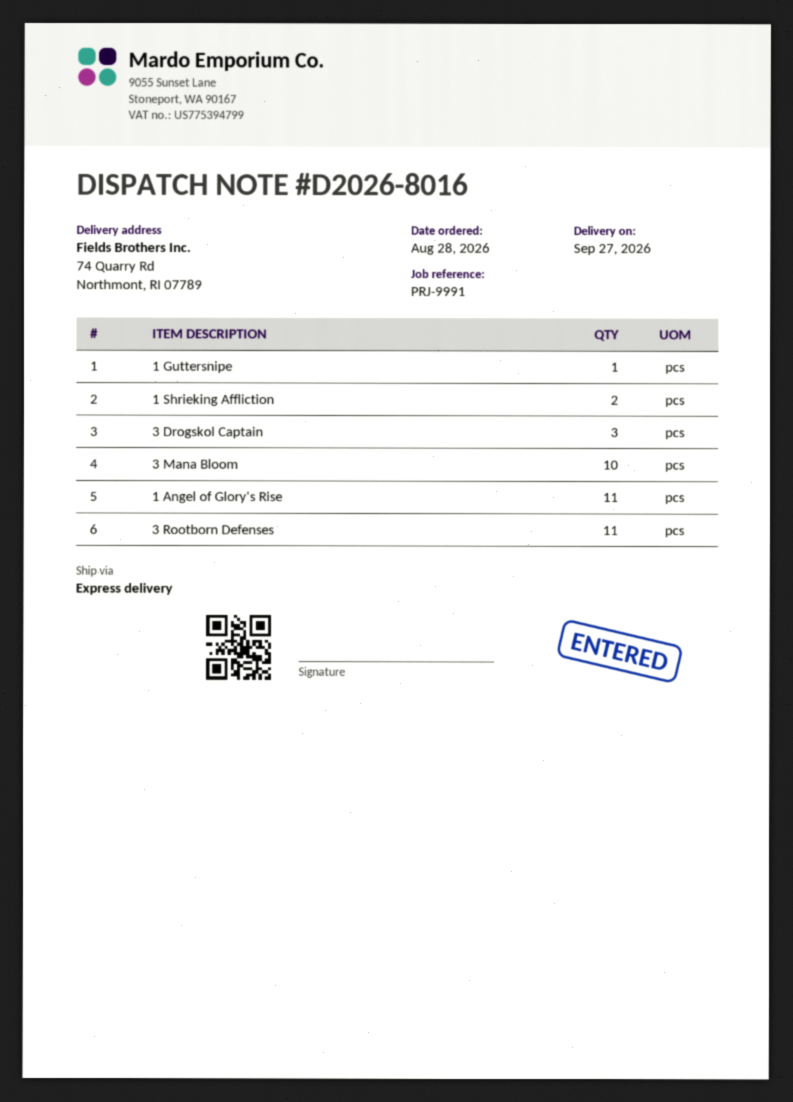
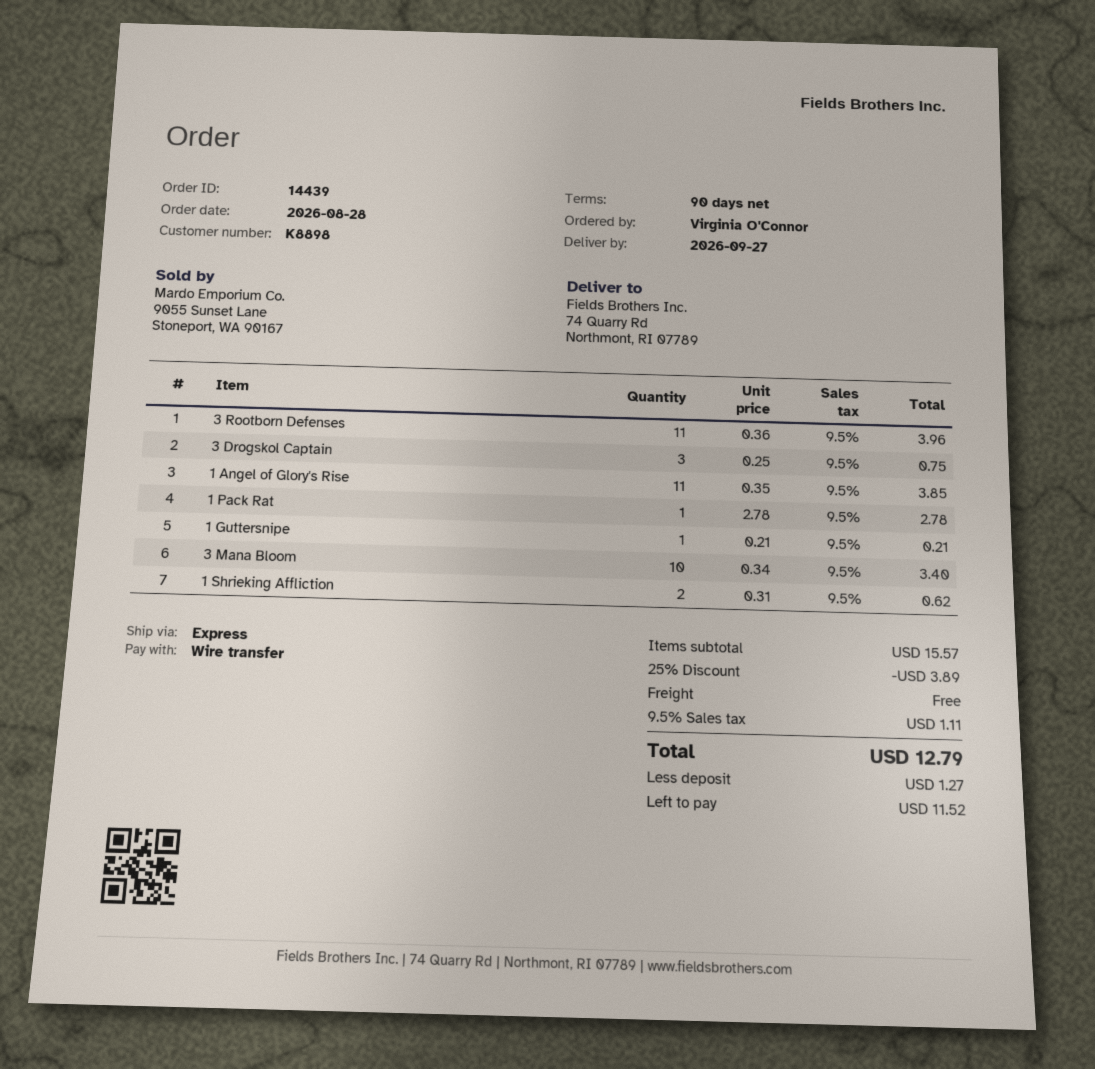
1 Pack Rat: none -> 1

